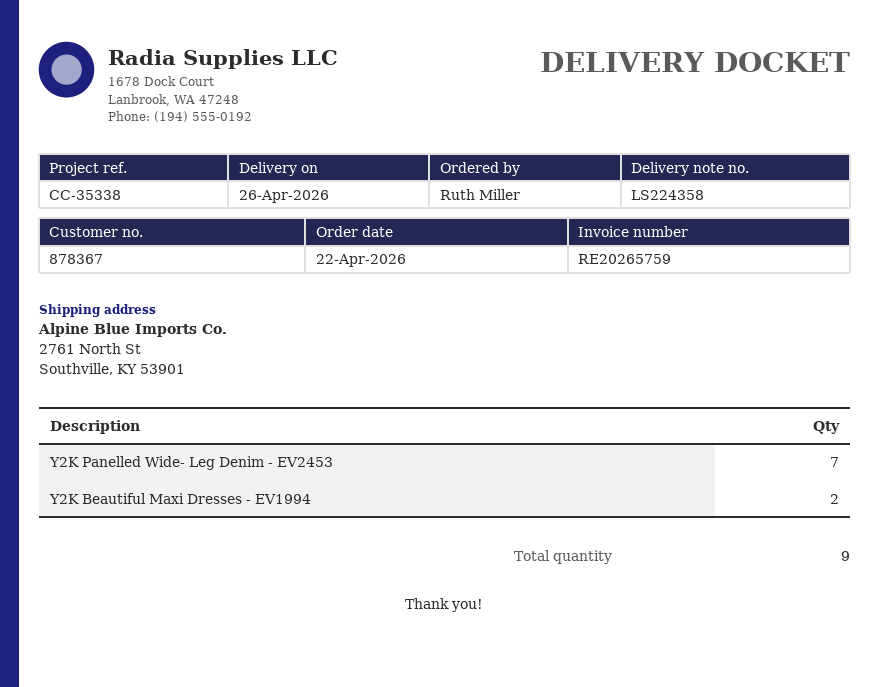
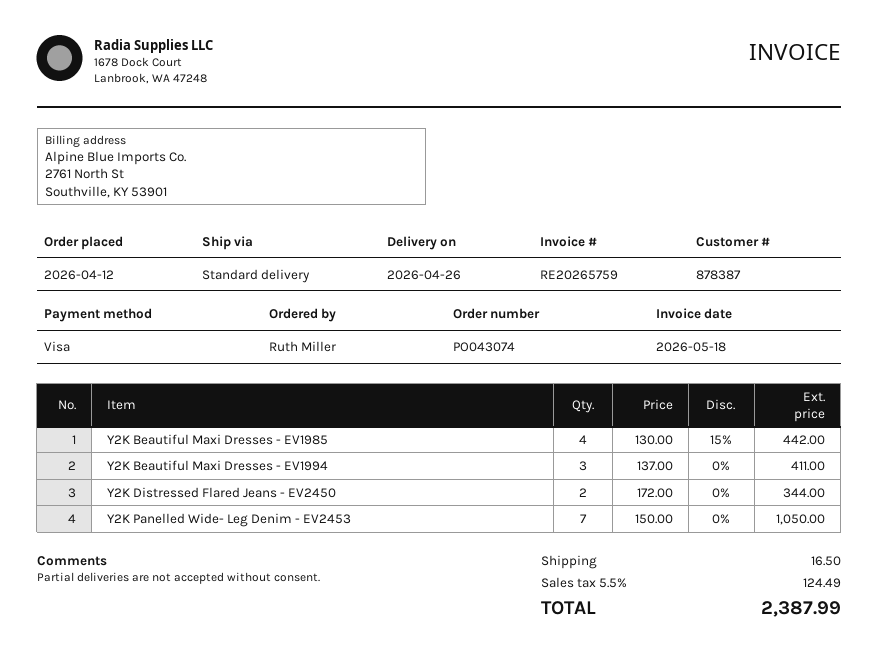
order date: 2026-04-22 -> 2026-04-12
customer number: 878367 -> 878387
Y2K Beautiful Maxi Dresses - EV1994: 2 -> 3
Y2K Beautiful Maxi Dresses - EV1985: none -> 4
Y2K Distressed Flared Jeans - EV2450: none -> 2

